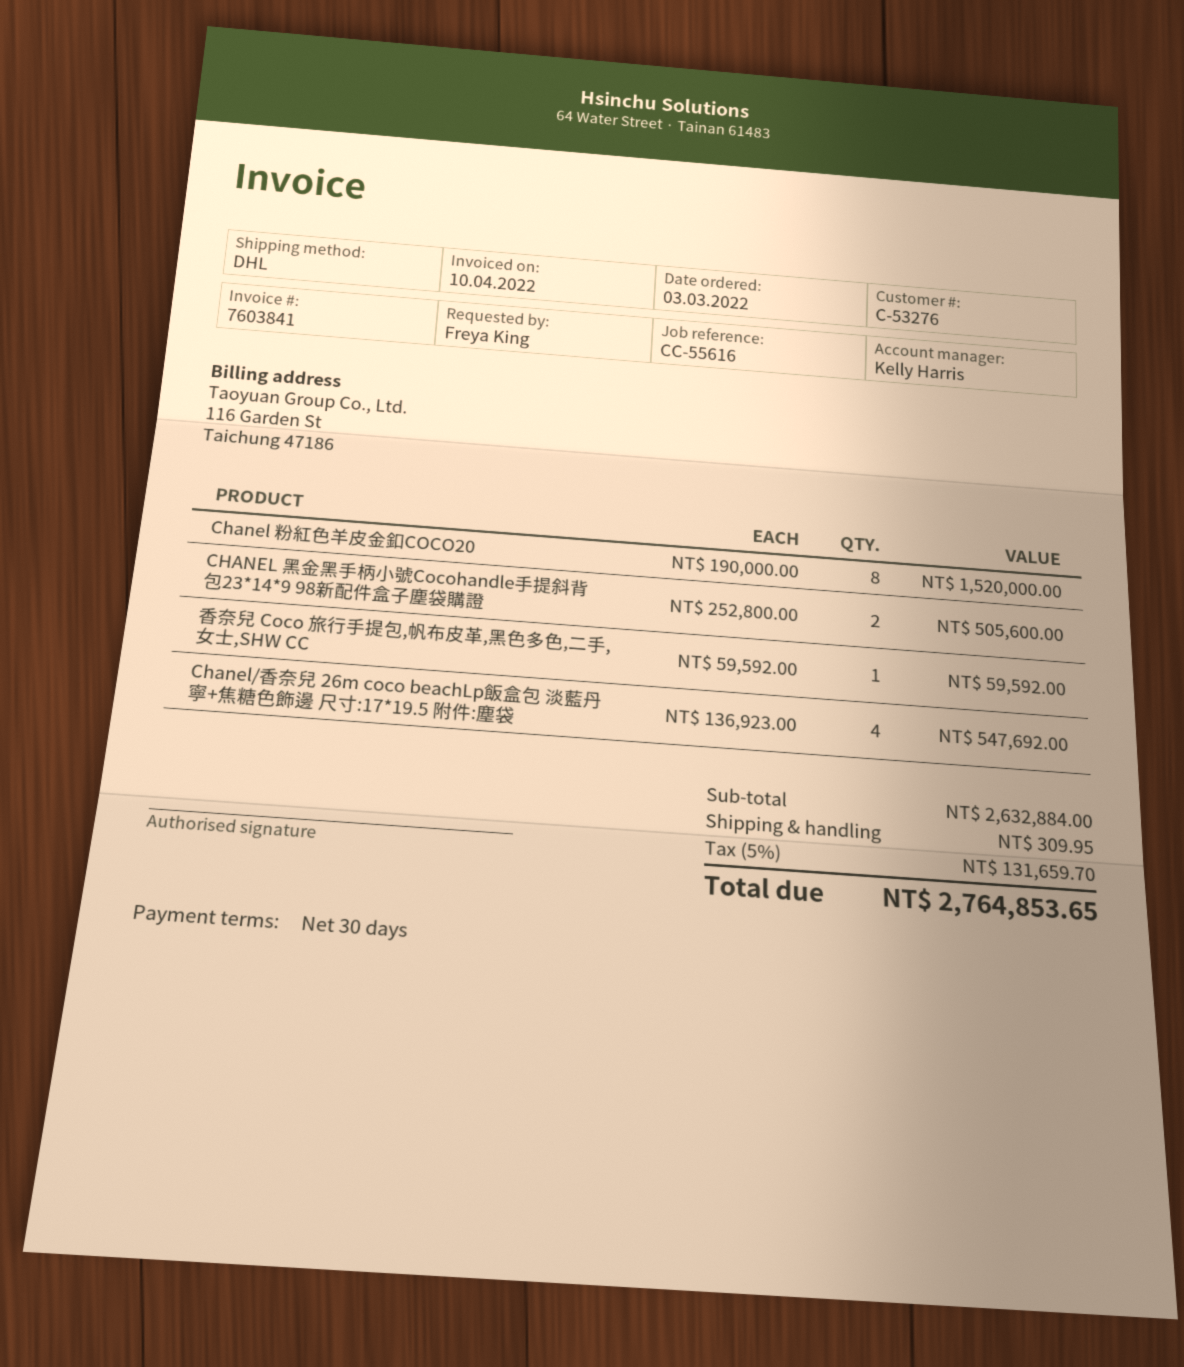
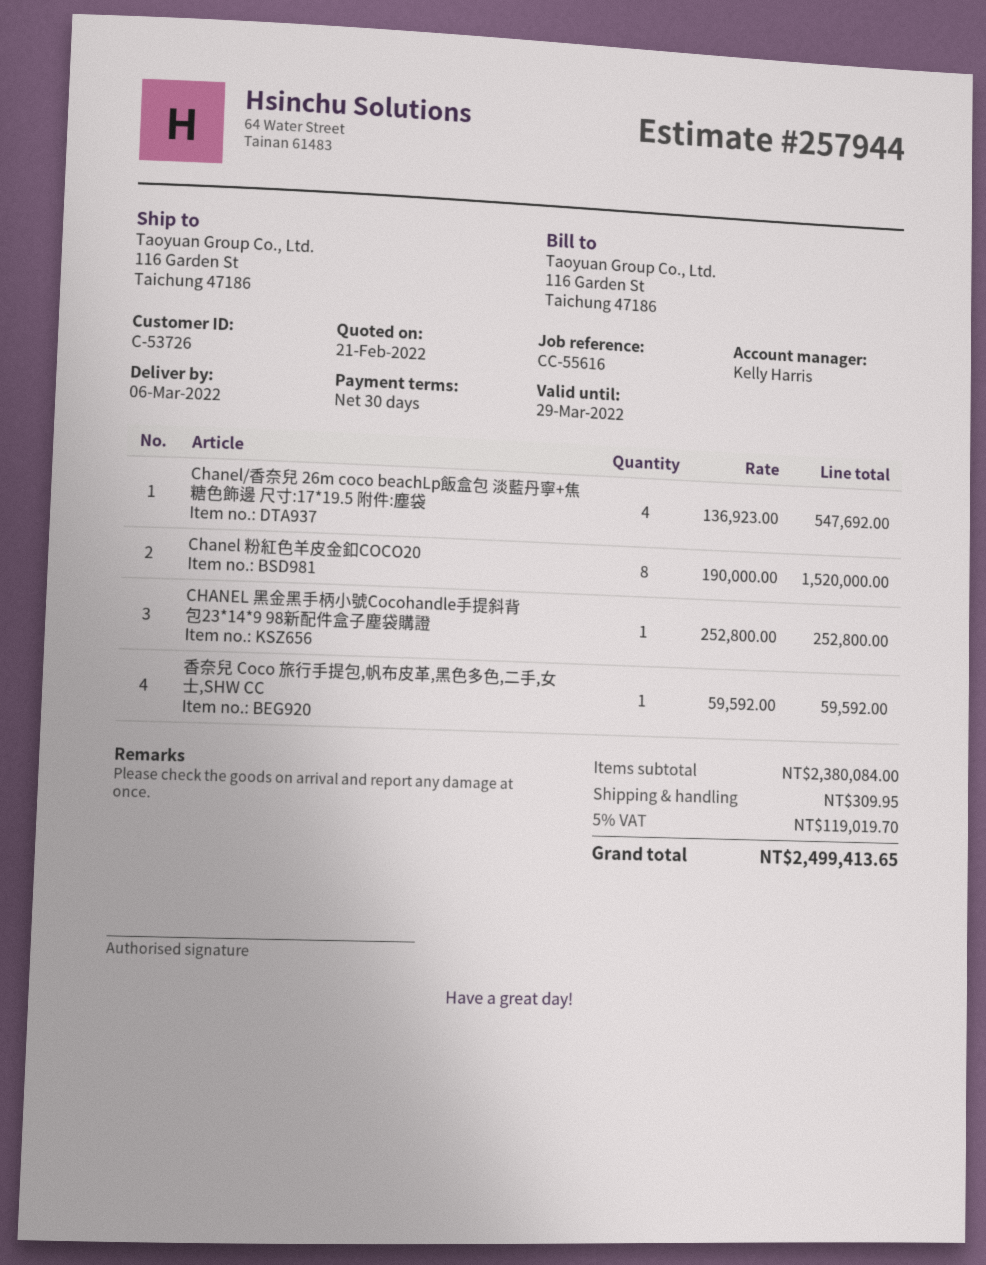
customer number: C-53276 -> C-53726
CHANEL 黑金黑手柄小號Cocohandle手提斜背包23*14*9 98新配件盒子塵袋購證: 2 x 252800.00 = 505600.00 -> 1 x 252800.00 = 252800.00
subtotal: 2632884.00 -> 2380084.00
tax: 5% = 131659.70 -> 5% = 119019.70
total: 2764853.65 -> 2499413.65

